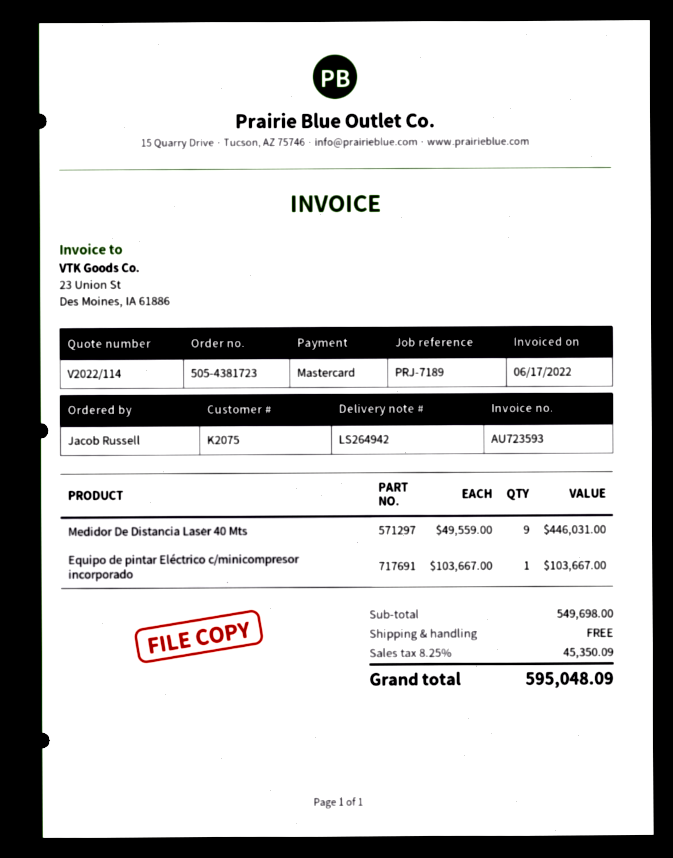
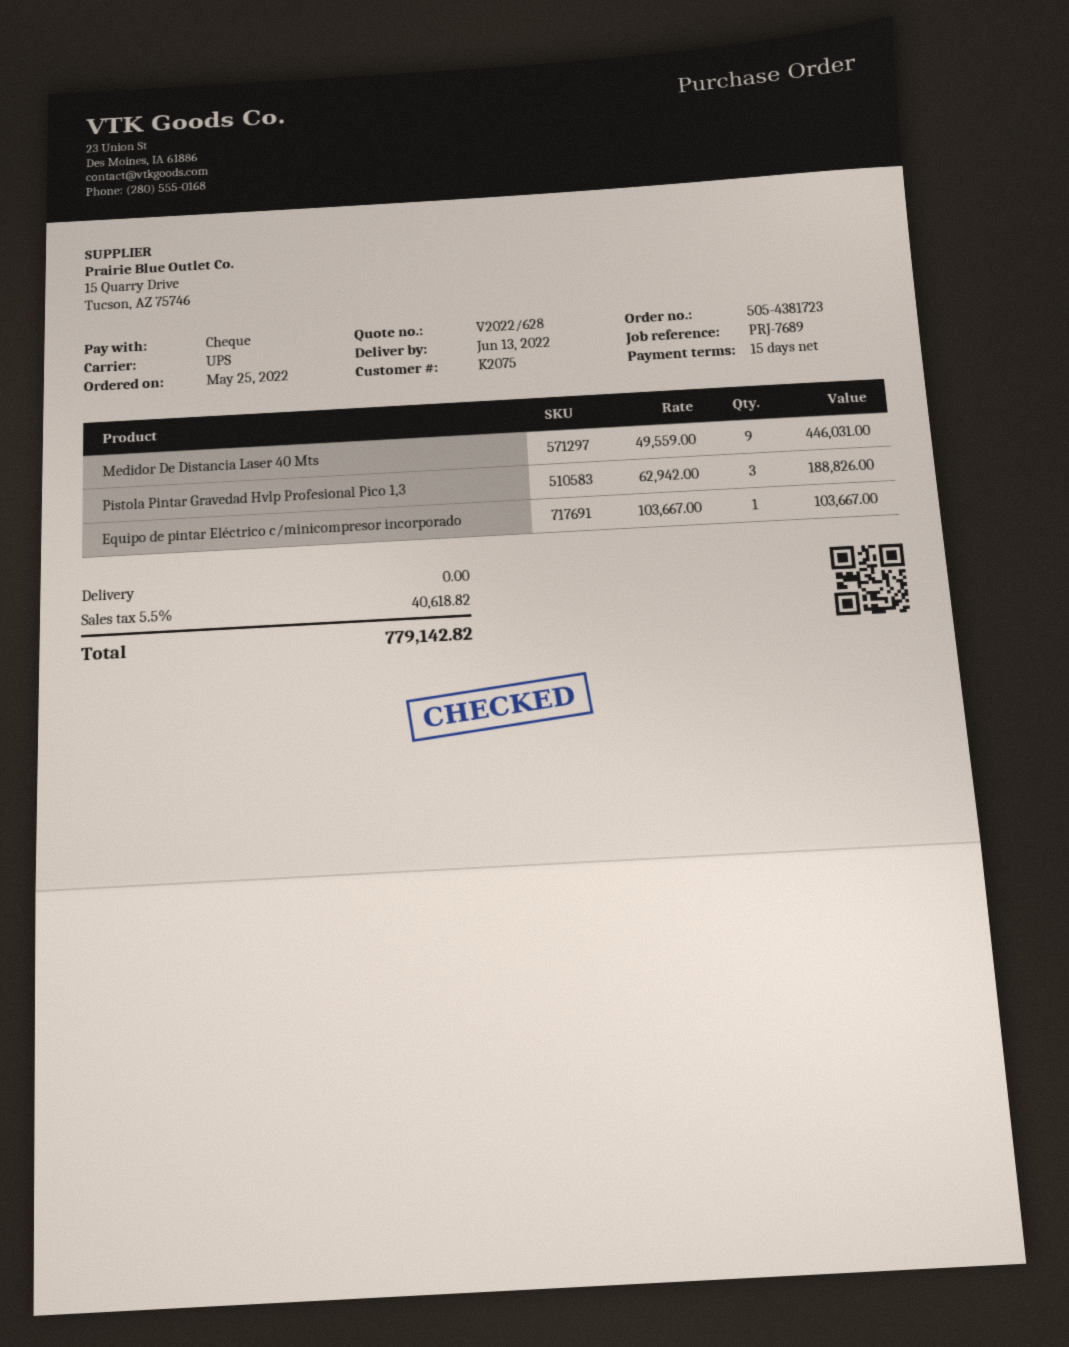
quote number: V2022/114 -> V2022/628
reference: PRJ-7189 -> PRJ-7689
payment method: Mastercard -> cheque
Pistola Pintar Gravedad Hvlp Profesional Pico 1,3: none -> 3 x 62942.00 = 188826.00
tax: 8.25% = 45350.09 -> 5.5% = 40618.82
total: 595048.09 -> 779142.82

